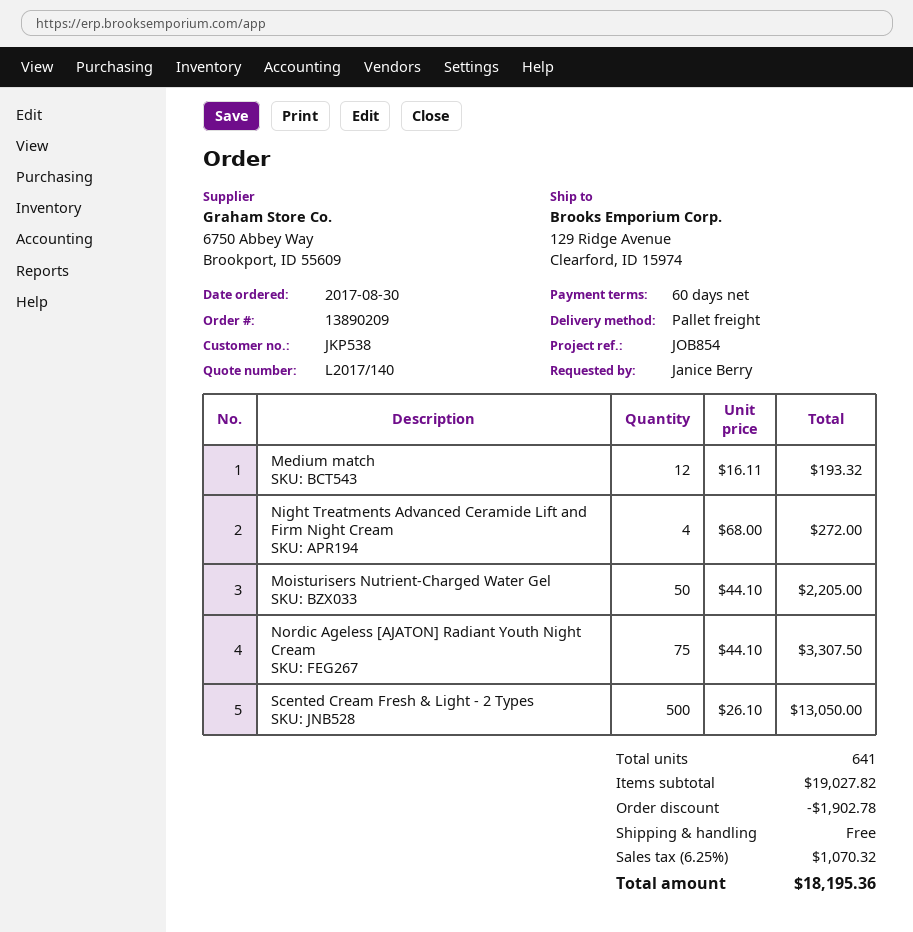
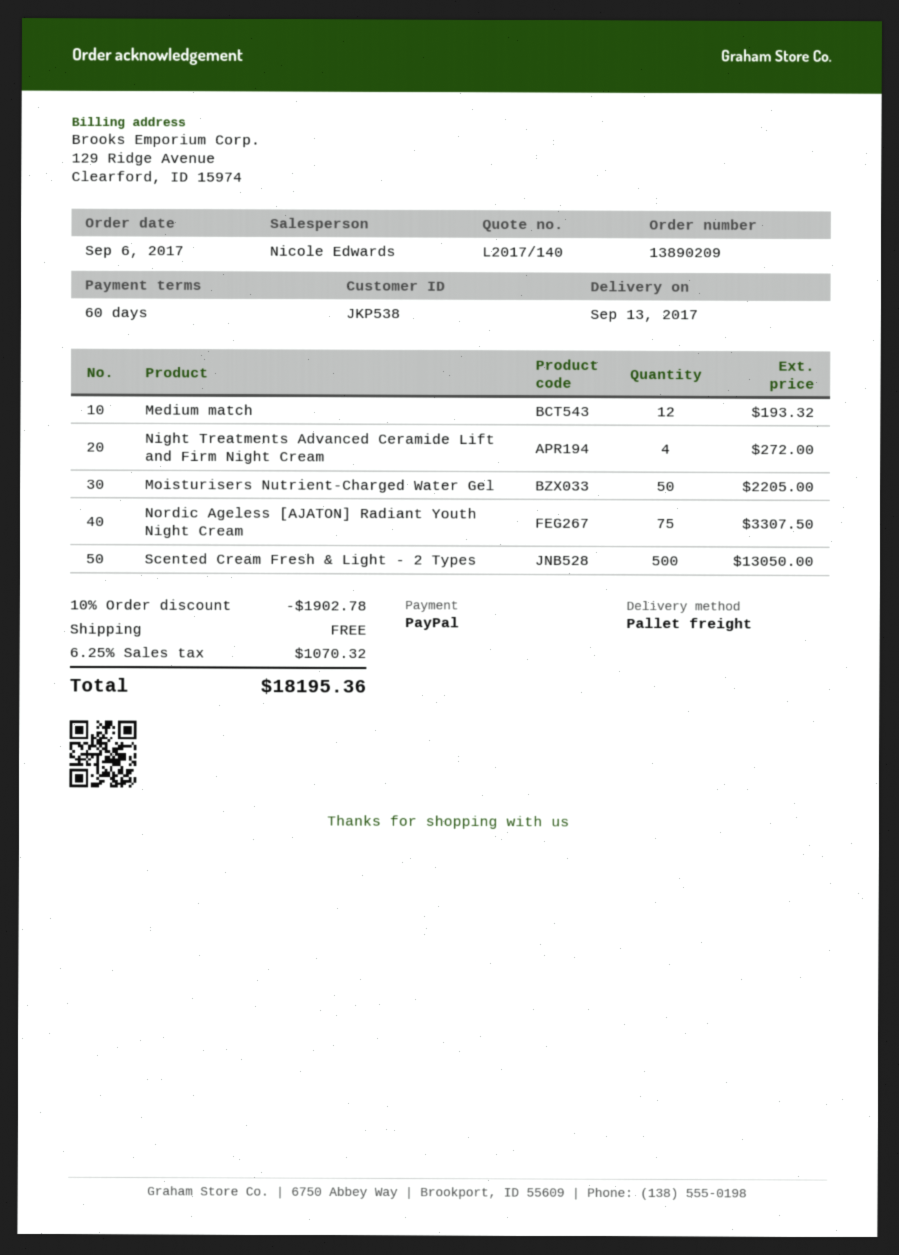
order date: 2017-08-30 -> 2017-09-06

